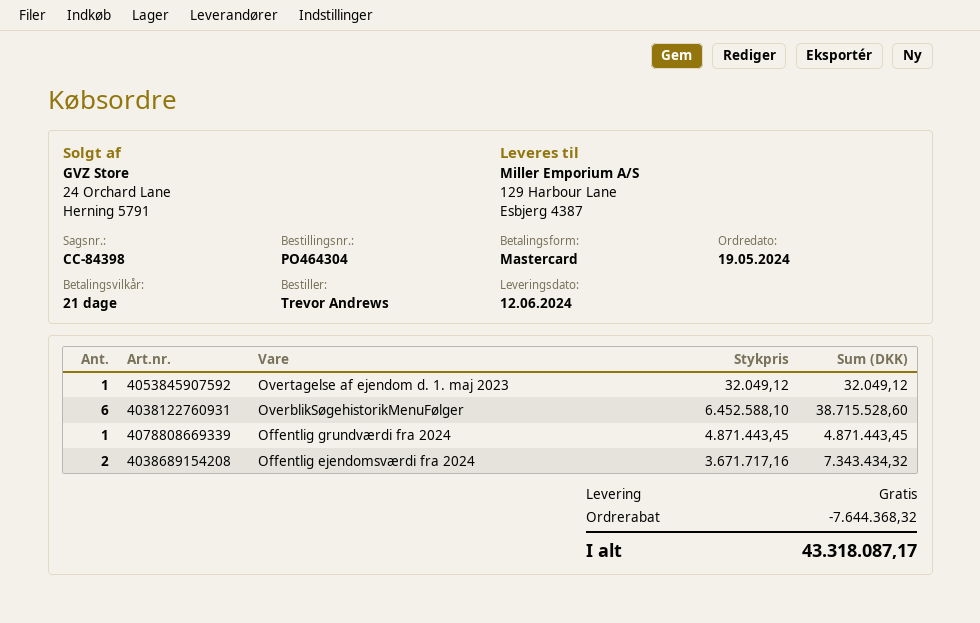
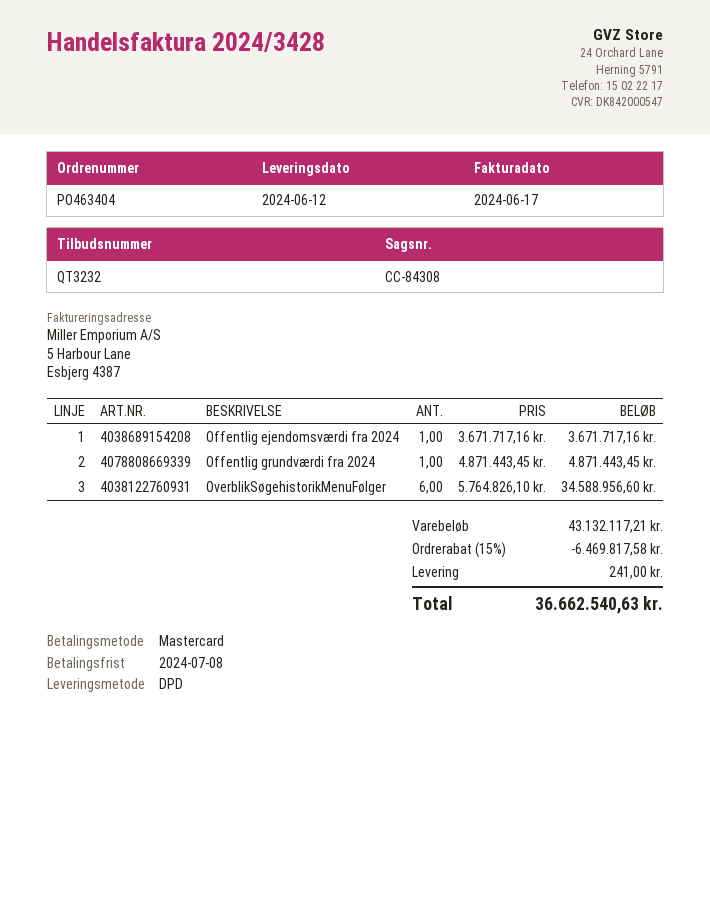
order number: PO464304 -> PO463404
reference: CC-84398 -> CC-84308
Overtagelse af ejendom d. 1. maj 2023: 1 x 32049.12 = 32049.12 -> none
OverblikSøgehistorikMenuFølger: 6 x 6452588.10 = 38715528.60 -> 6 x 5764826.10 = 34588956.60
Offentlig ejendomsværdi fra 2024: 2 x 3671717.16 = 7343434.32 -> 1 x 3671717.16 = 3671717.16
discount: 7644368.32 -> 6469817.58
shipping: 0.00 -> 241.00
total: 43318087.17 -> 36662540.63

